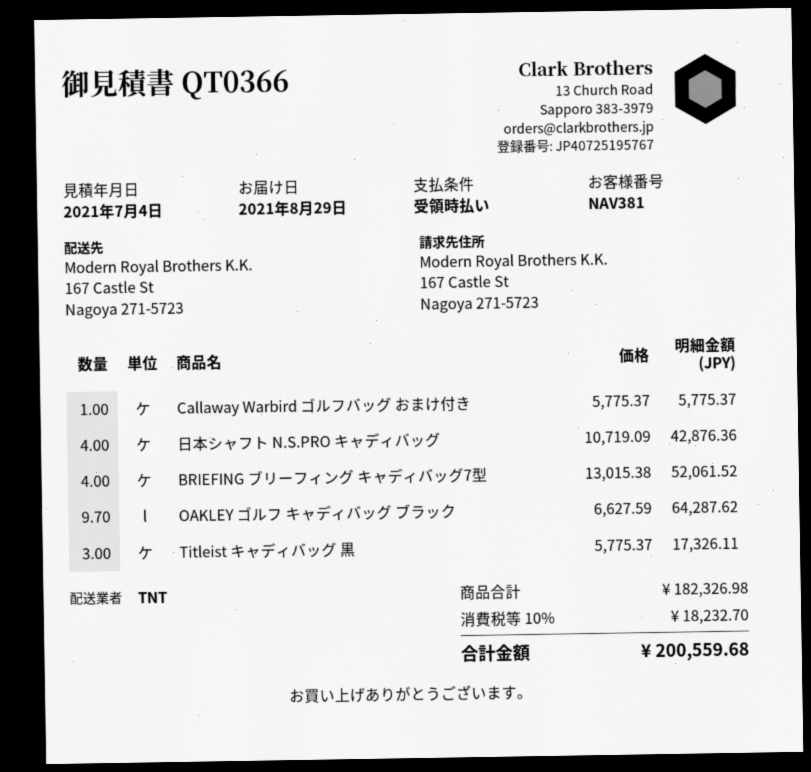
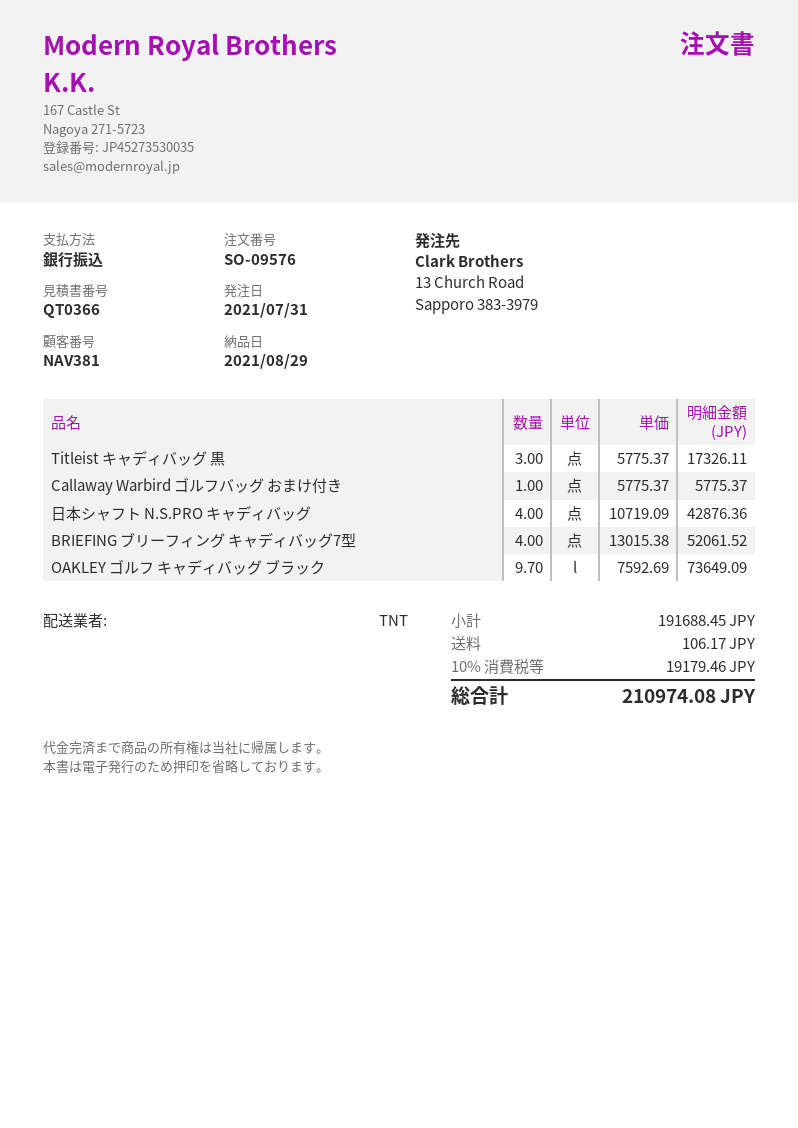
OAKLEY ゴルフ キャディバッグ ブラック: 9.7 x 6627.59 = 64287.62 -> 9.7 x 7592.69 = 73649.09
subtotal: 182326.98 -> 191688.45
shipping: none -> 106.17
tax: 10% = 18232.70 -> 10% = 19179.46
total: 200559.68 -> 210974.08

